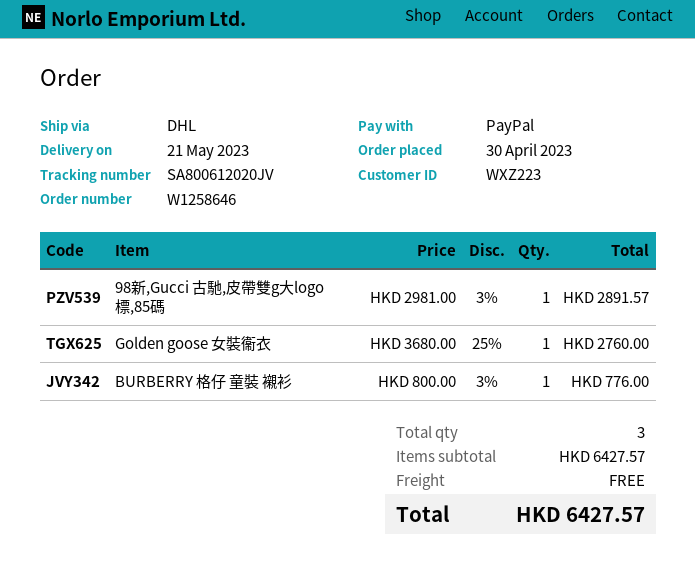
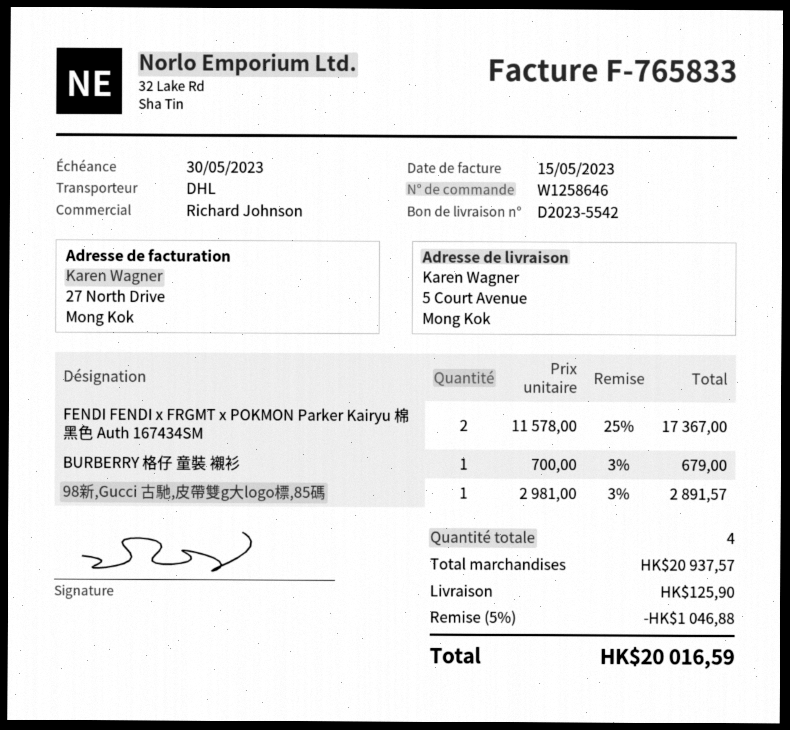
Golden goose 女裝衞衣: 1 x 3680.00 - 25% = 2760.00 -> none
BURBERRY 格仔 童裝 襯衫: 1 x 800.00 - 3% = 776.00 -> 1 x 700.00 - 3% = 679.00
FENDI FENDI x FRGMT x POKMON Parker Kairyu 棉黑色 Auth 167434SM: none -> 2 x 11578.00 - 25% = 17367.00
total quantity: 3 -> 4
subtotal: 6427.57 -> 20937.57
discount: none -> 5% = 1046.88
shipping: 0.00 -> 125.90
total: 6427.57 -> 20016.59

